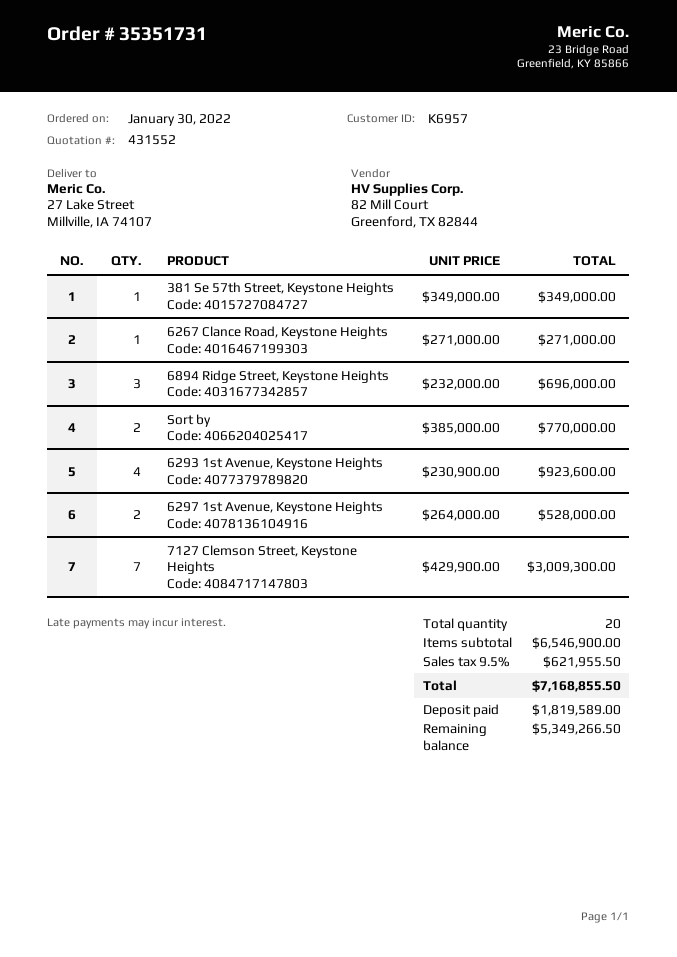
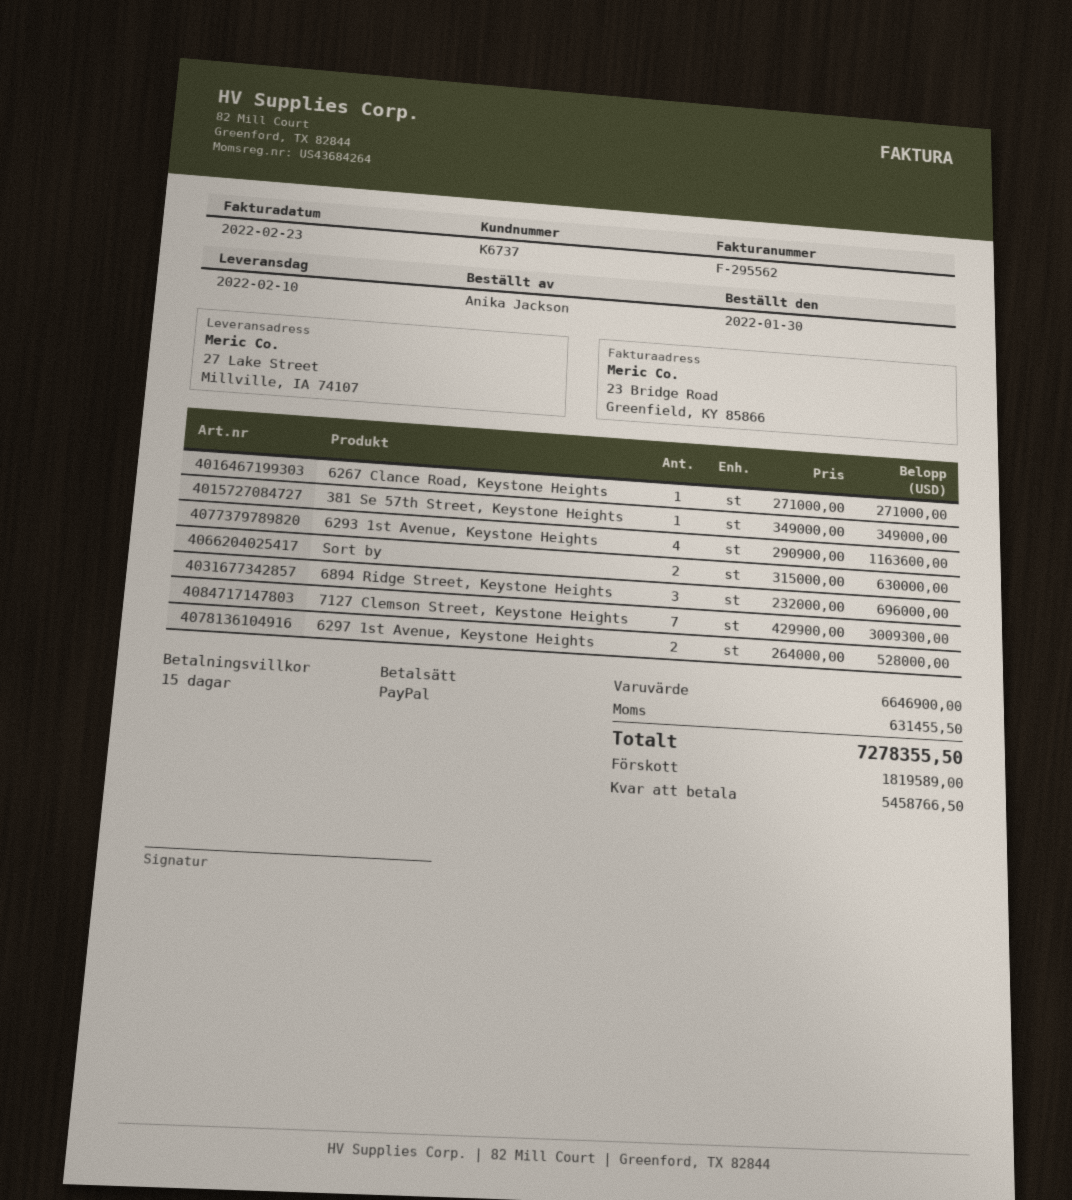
customer number: K6957 -> K6737
Sort by: 2 x 385000.00 = 770000.00 -> 2 x 315000.00 = 630000.00
6293 1st Avenue, Keystone Heights: 4 x 230900.00 = 923600.00 -> 4 x 290900.00 = 1163600.00
subtotal: 6546900.00 -> 6646900.00
tax: 621955.50 -> 631455.50
total: 7168855.50 -> 7278355.50
balance: 5349266.50 -> 5458766.50

